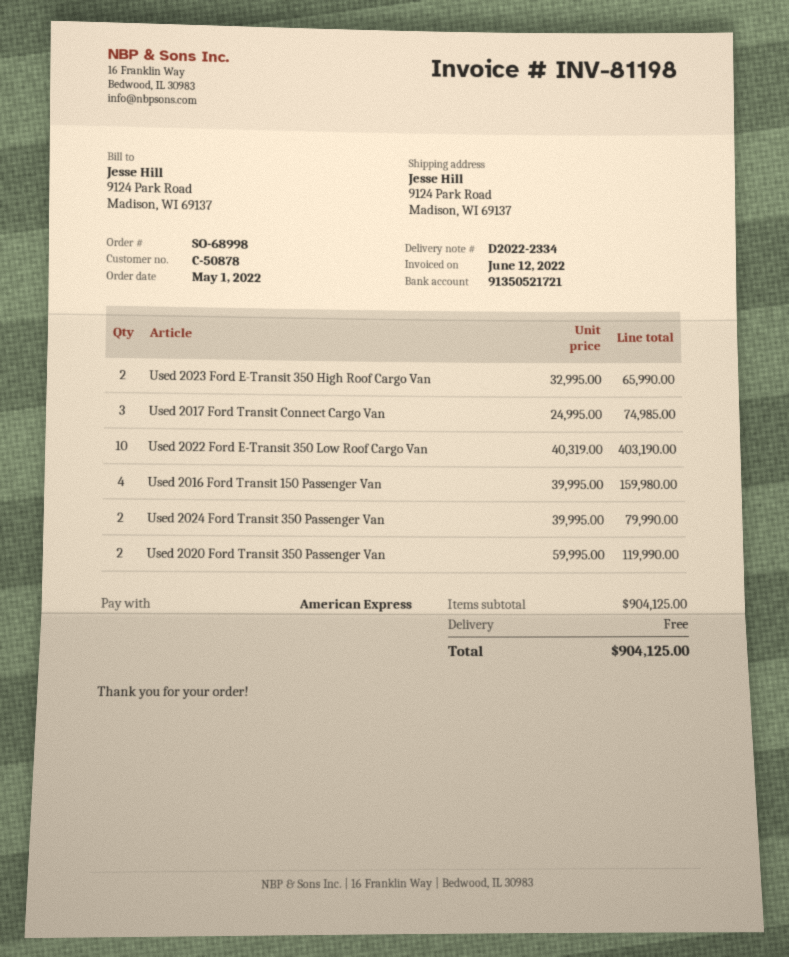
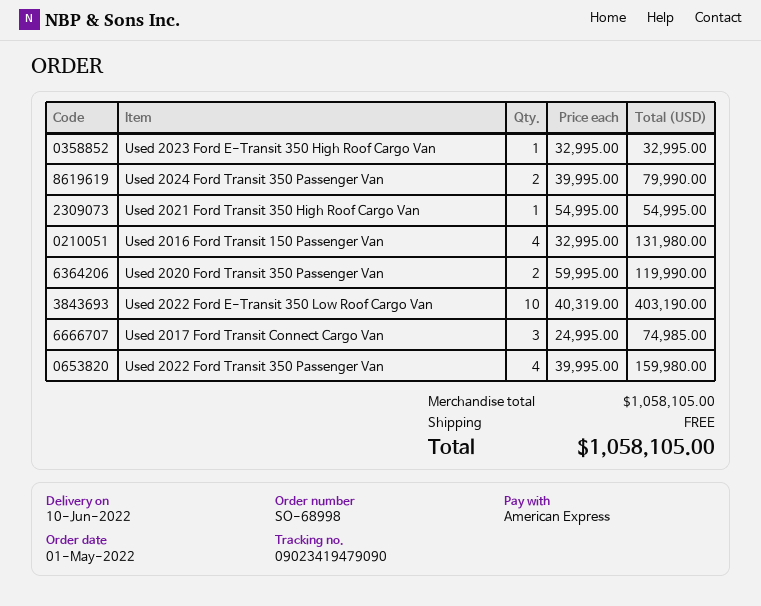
Used 2023 Ford E-Transit 350 High Roof Cargo Van: 2 x 32995.00 = 65990.00 -> 1 x 32995.00 = 32995.00
Used 2016 Ford Transit 150 Passenger Van: 4 x 39995.00 = 159980.00 -> 4 x 32995.00 = 131980.00
Used 2021 Ford Transit 350 High Roof Cargo Van: none -> 1 x 54995.00 = 54995.00
Used 2022 Ford Transit 350 Passenger Van: none -> 4 x 39995.00 = 159980.00
subtotal: 904125.00 -> 1058105.00
total: 904125.00 -> 1058105.00

